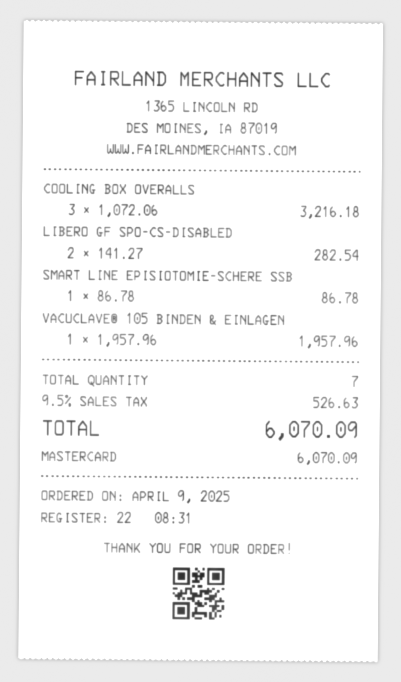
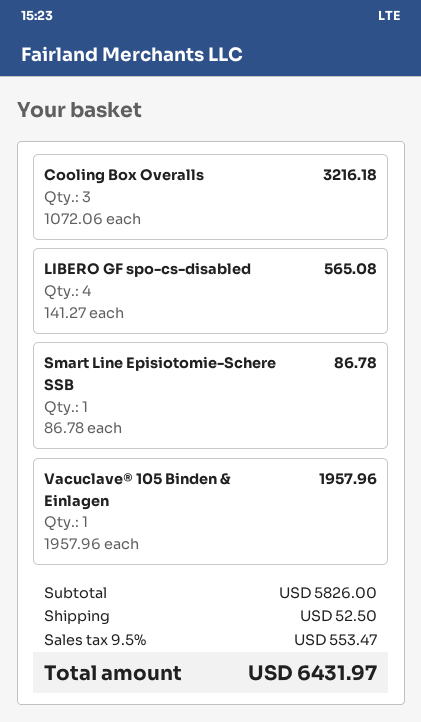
LIBERO GF SPO-CS-DISABLED: 2 x 141.27 = 282.54 -> 4 x 141.27 = 565.08
shipping: none -> 52.50
tax: 9.5% = 526.63 -> 9.5% = 553.47
total: 6070.09 -> 6431.97

